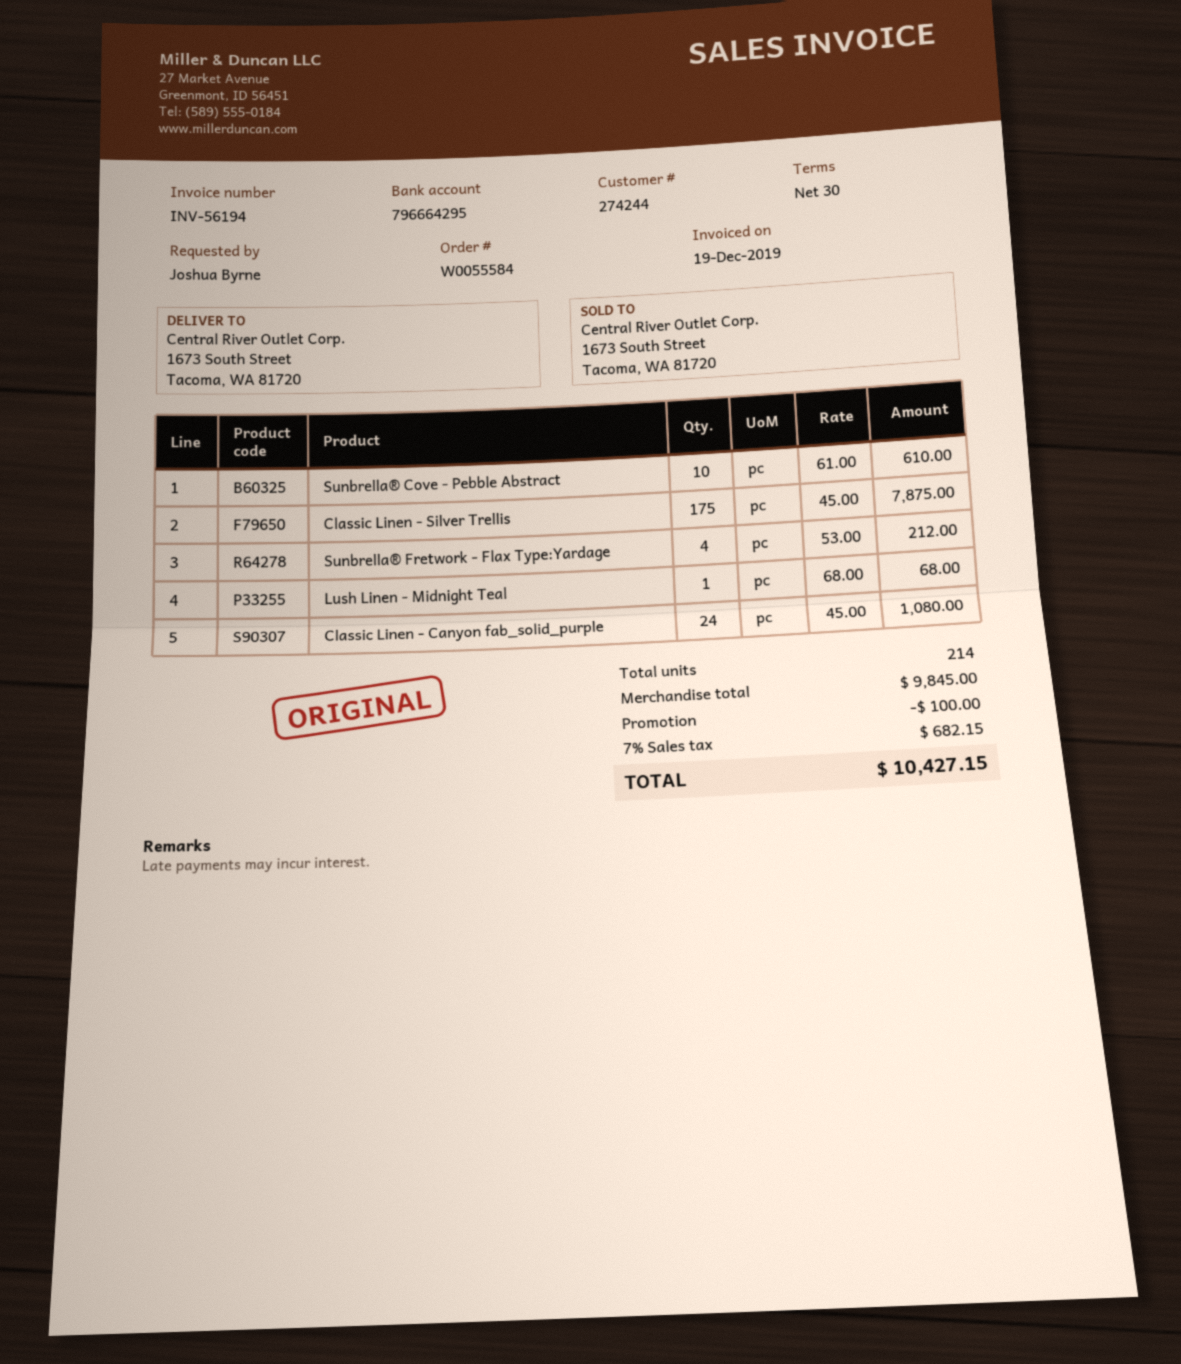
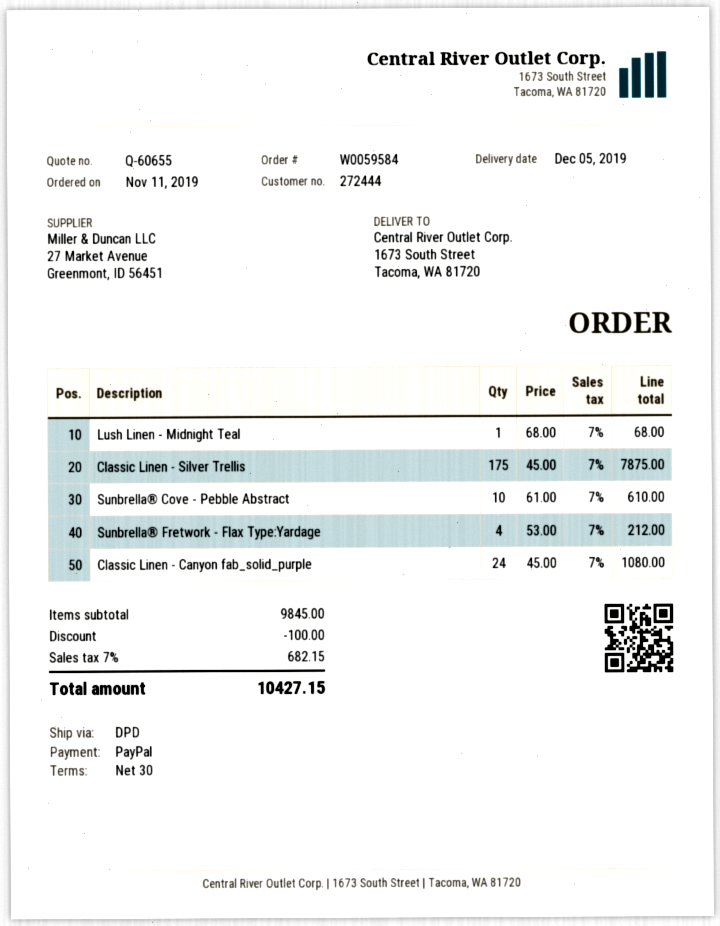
order number: W0055584 -> W0059584
customer number: 274244 -> 272444

